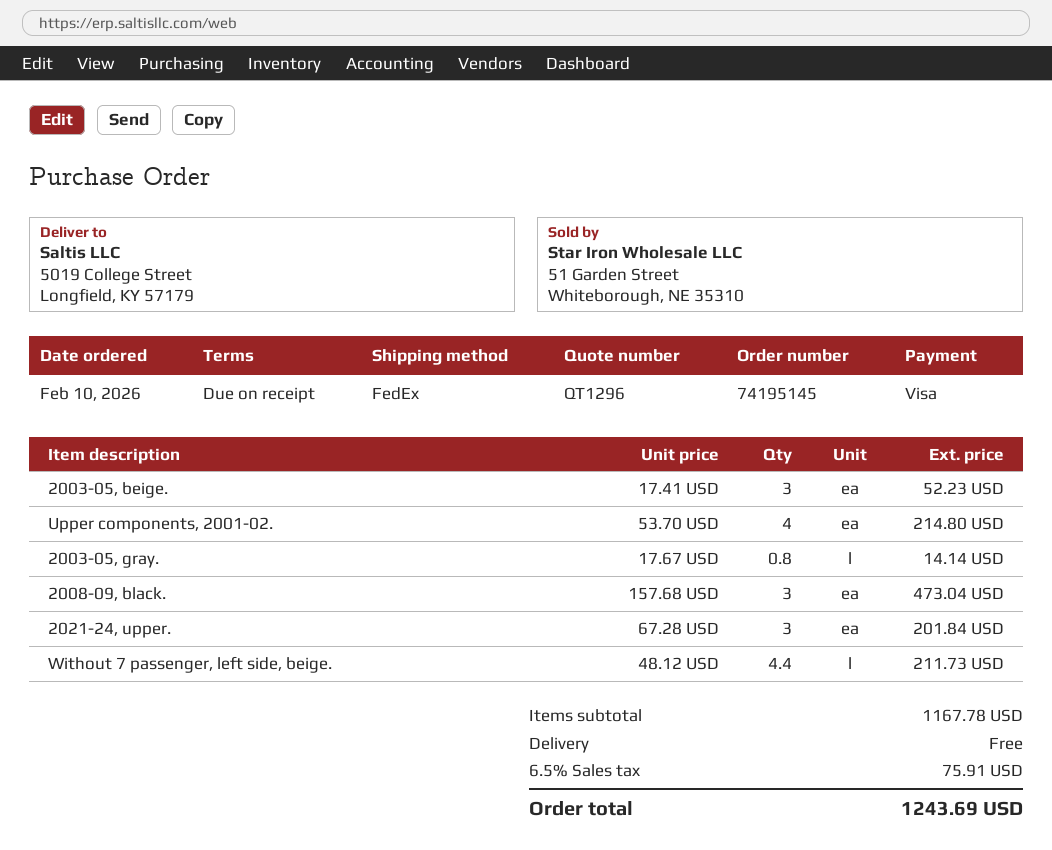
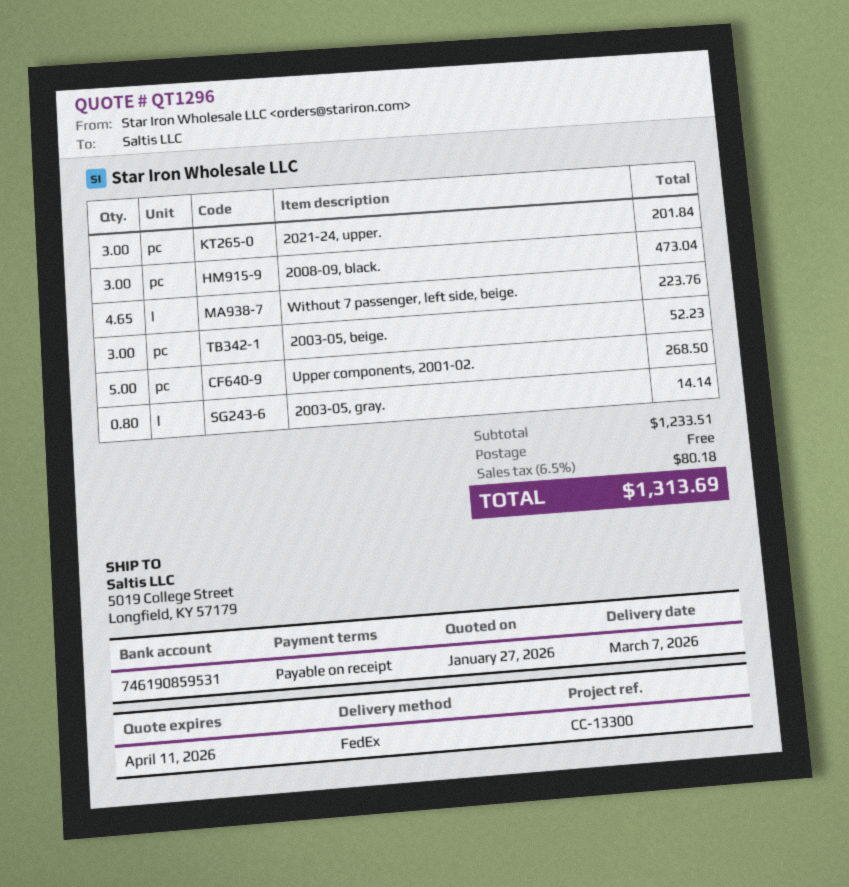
Upper components, 2001-02.: 4 for 214.80 -> 5 for 268.50
Without 7 passenger, left side, beige.: 4.4 for 211.73 -> 4.65 for 223.76
subtotal: 1167.78 -> 1233.51
tax: 6.5% = 75.91 -> 6.5% = 80.18
total: 1243.69 -> 1313.69

